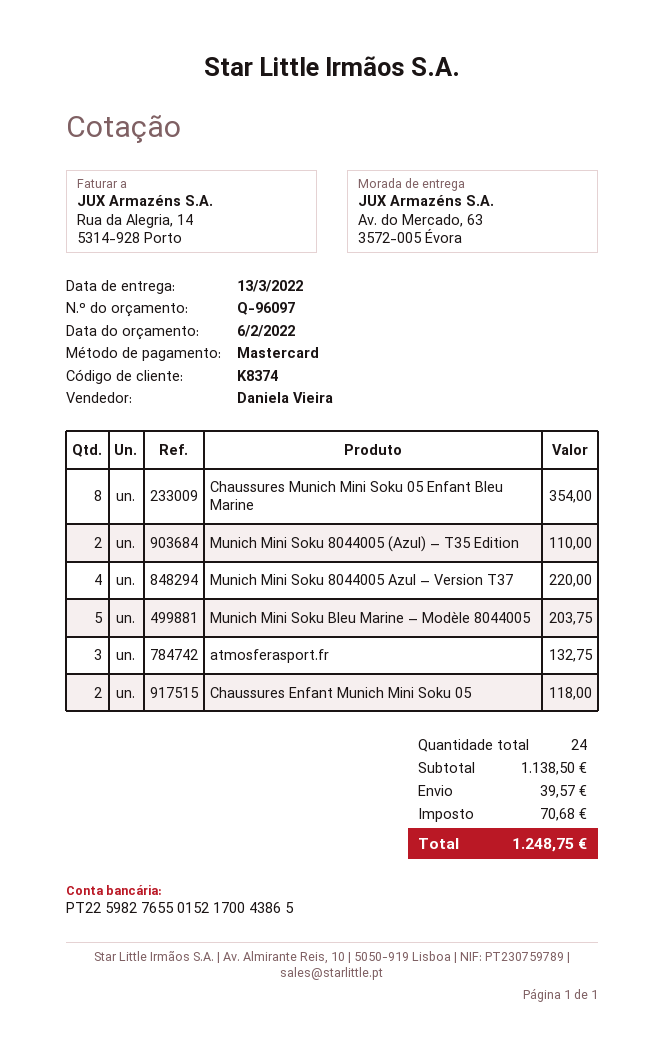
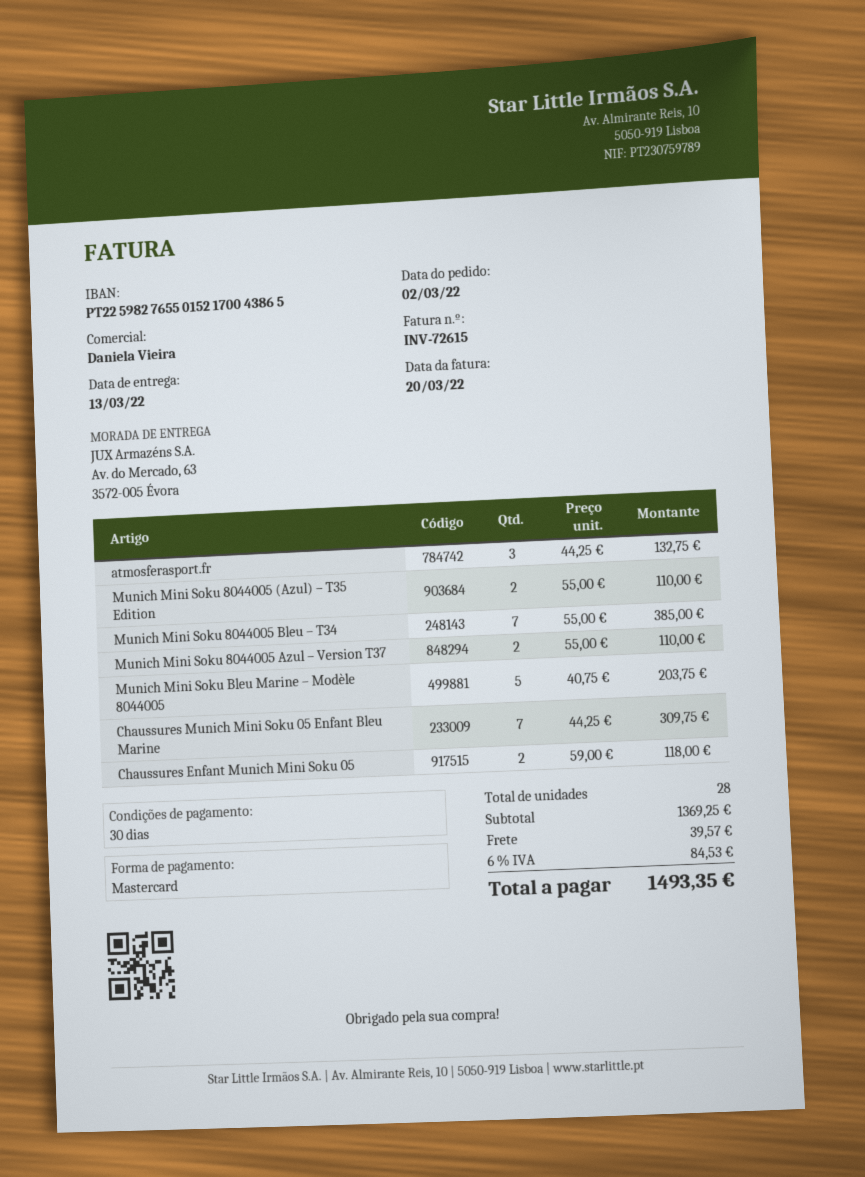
Chaussures Munich Mini Soku 05 Enfant Bleu Marine: 8 for 354.00 -> 7 for 309.75
Munich Mini Soku 8044005 Azul – Version T37: 4 for 220.00 -> 2 for 110.00
Munich Mini Soku 8044005 Bleu – T34: none -> 7 for 385.00
total quantity: 24 -> 28
subtotal: 1138.50 -> 1369.25
tax: 70.68 -> 84.53
total: 1248.75 -> 1493.35

